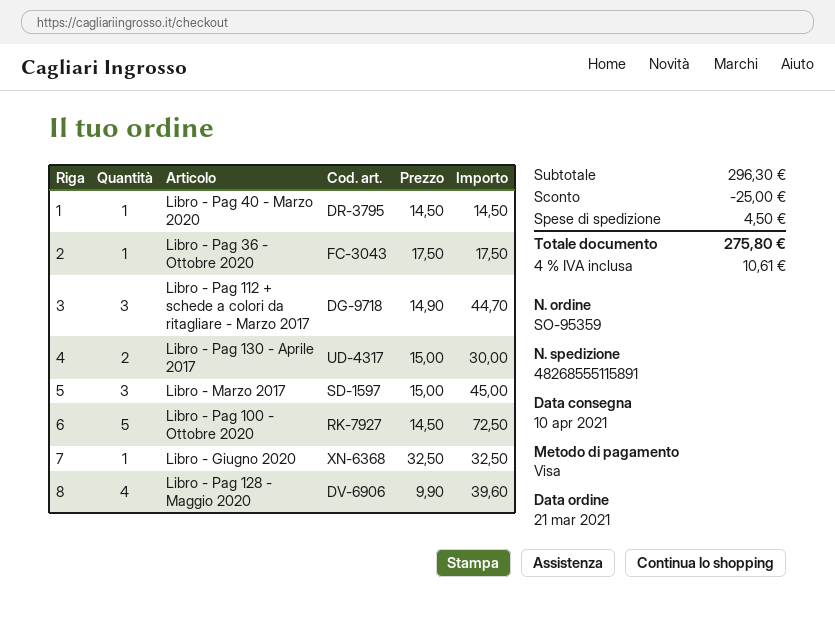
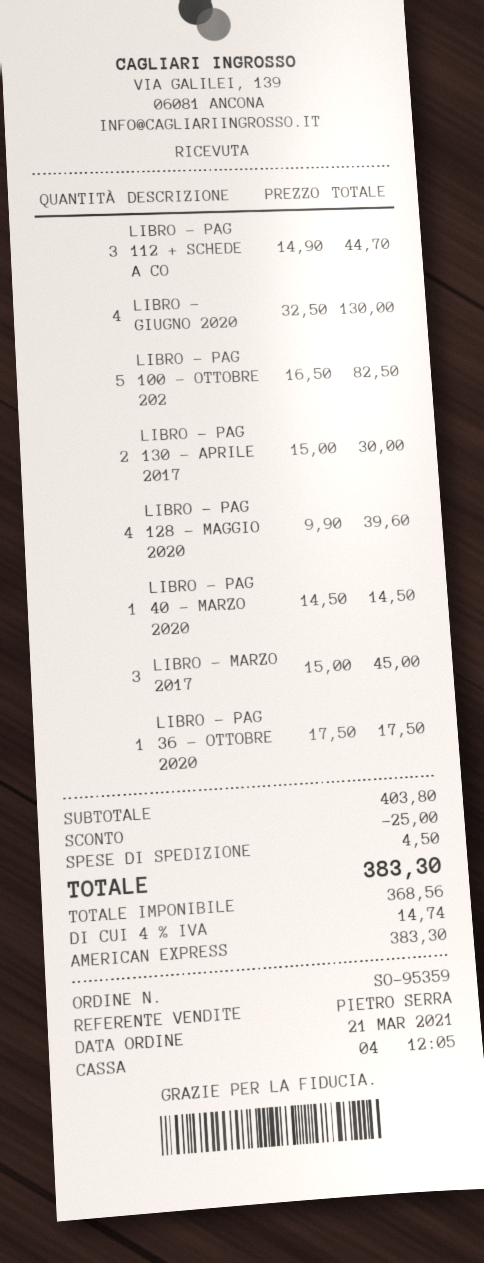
payment method: Visa -> American Express
Libro - Pag 100 - Ottobre 2020: 5 x 14.50 = 72.50 -> 5 x 16.50 = 82.50
Libro - Giugno 2020: 1 x 32.50 = 32.50 -> 4 x 32.50 = 130.00
subtotal: 296.30 -> 403.80
tax: 4% = 10.61 -> 4% = 14.74
total: 275.80 -> 383.30

